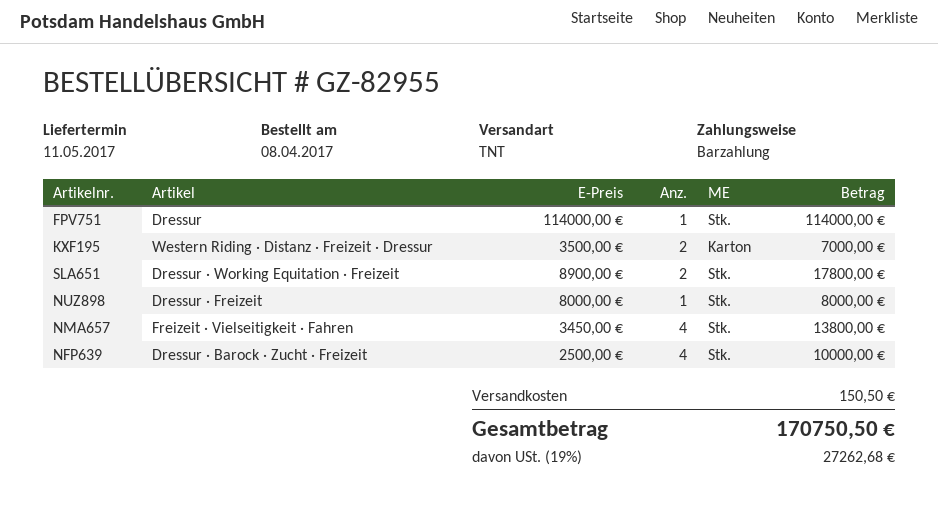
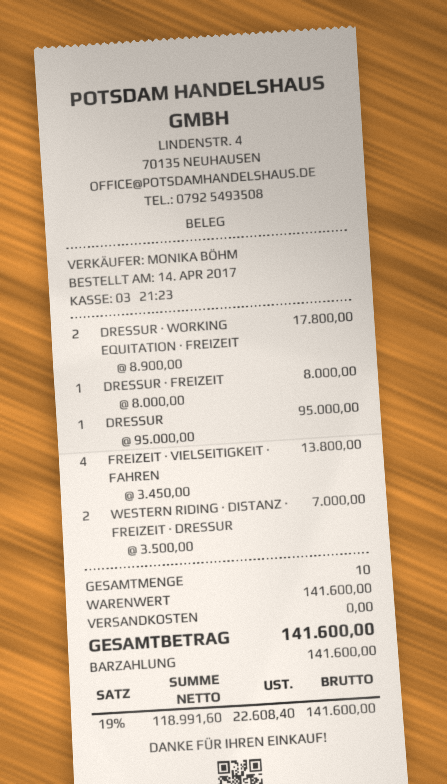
order date: 2017-04-08 -> 2017-04-14
Dressur: 1 x 114000.00 = 114000.00 -> 1 x 95000.00 = 95000.00
Dressur · Barock · Zucht · Freizeit: 4 x 2500.00 = 10000.00 -> none
shipping: 150.50 -> 0.00
tax: 19% = 27262.68 -> 19% = 22608.40
total: 170750.50 -> 141600.00

